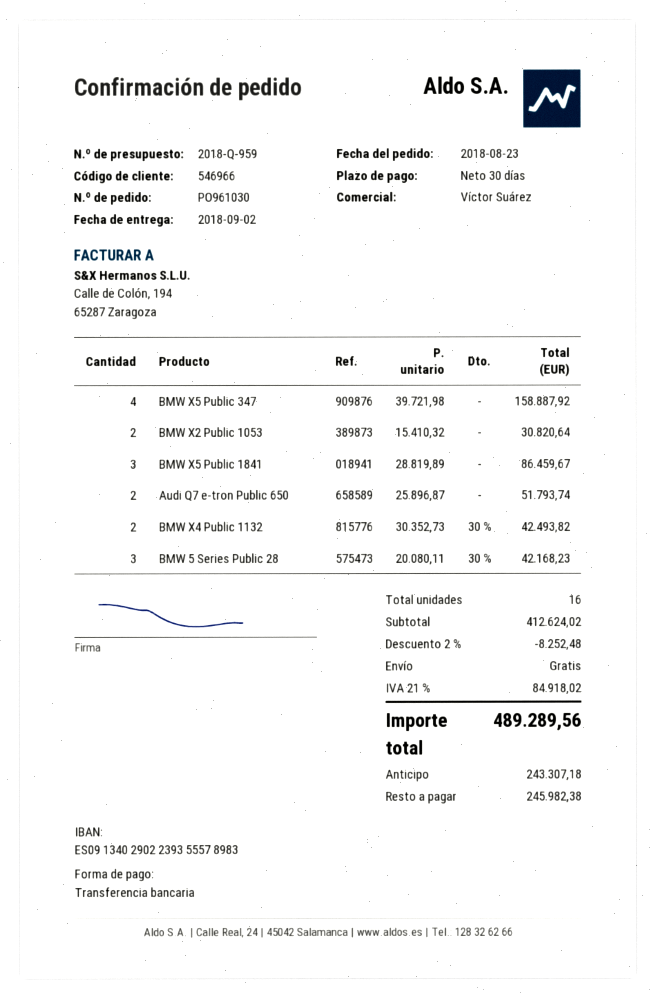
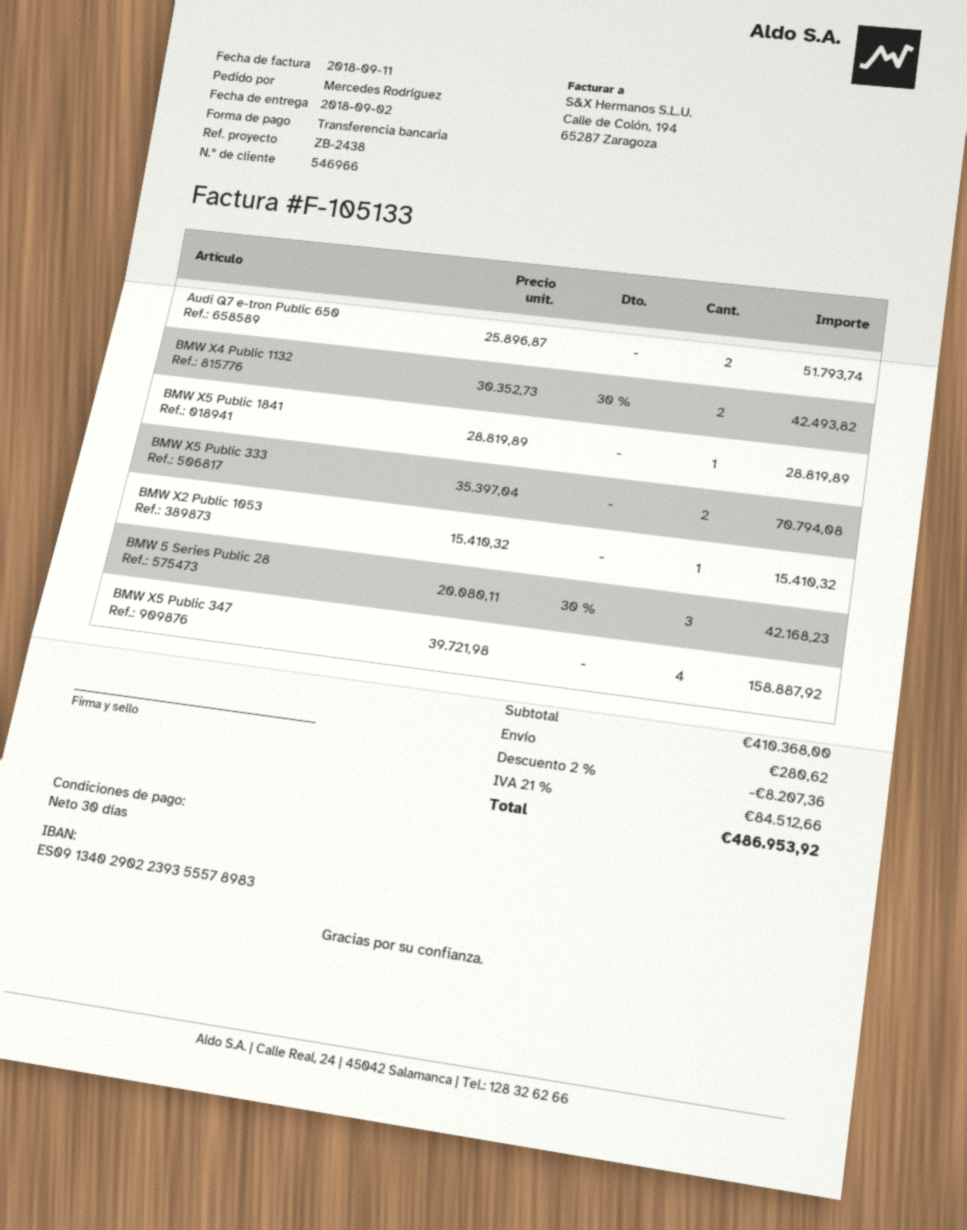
BMW X2 Public 1053: 2 x 15410.32 = 30820.64 -> 1 x 15410.32 = 15410.32
BMW X5 Public 1841: 3 x 28819.89 = 86459.67 -> 1 x 28819.89 = 28819.89
BMW X5 Public 333: none -> 2 x 35397.04 = 70794.08
subtotal: 412624.02 -> 410368.00
discount: 2% = 8252.48 -> 2% = 8207.36
shipping: 0.00 -> 280.62
tax: 21% = 84918.02 -> 21% = 84512.66
total: 489289.56 -> 486953.92

